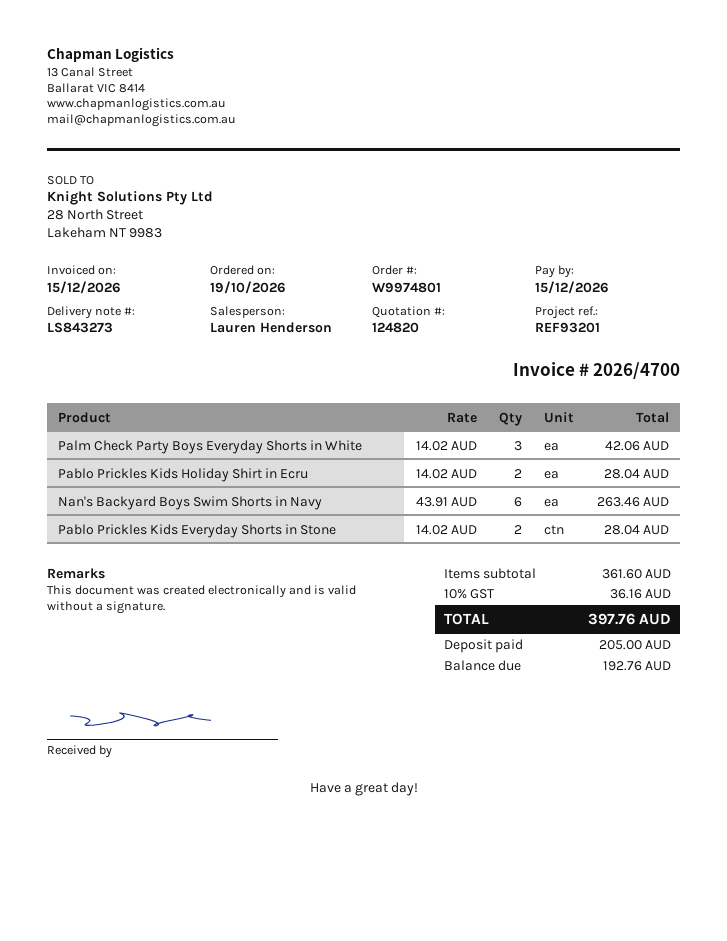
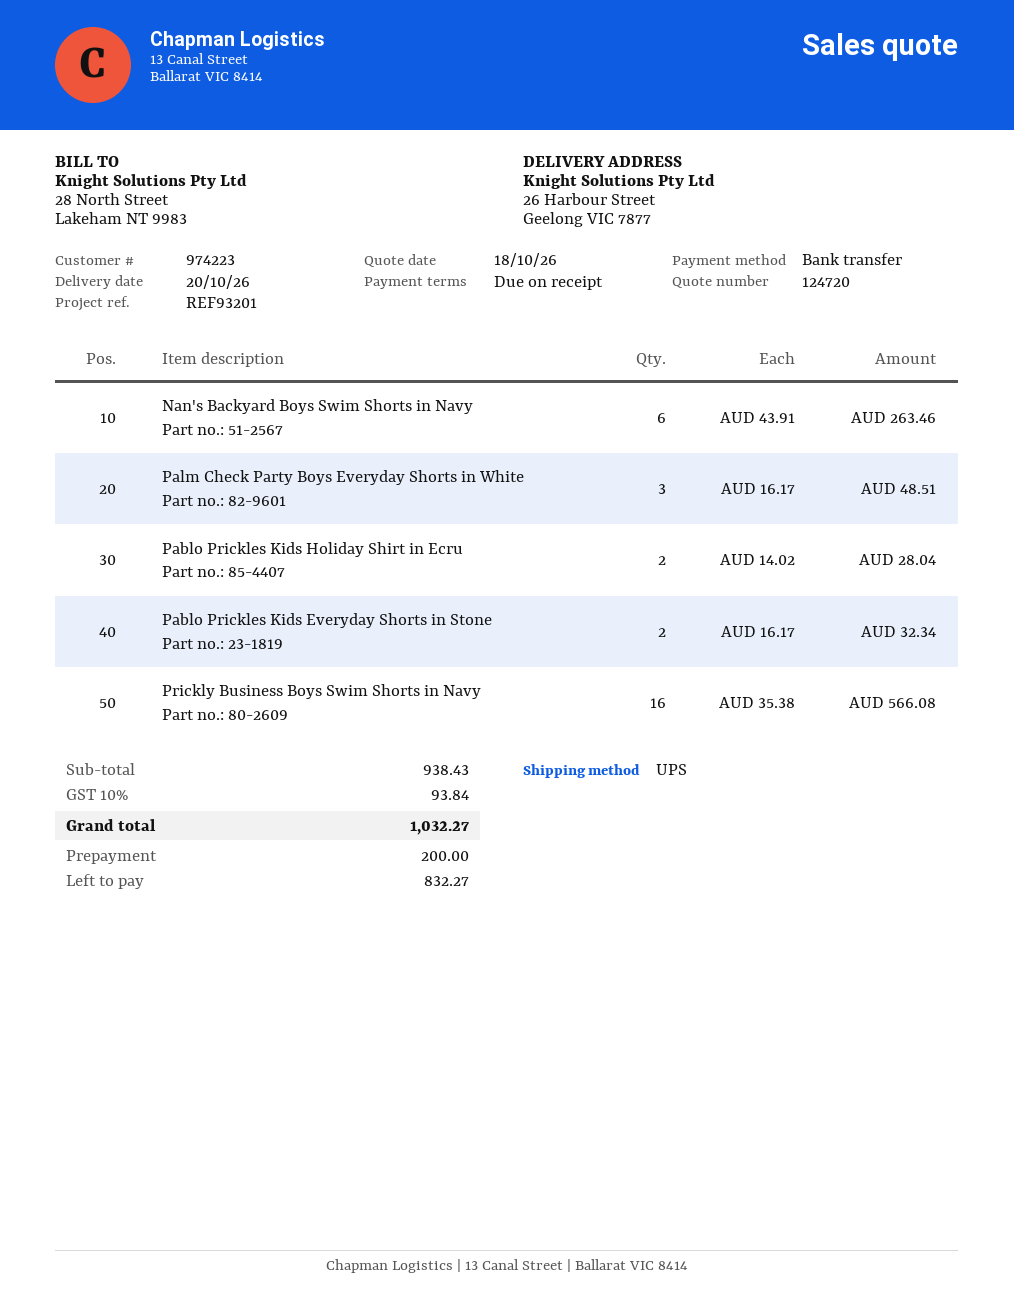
quote number: 124820 -> 124720
Palm Check Party Boys Everyday Shorts in White: 3 x 14.02 = 42.06 -> 3 x 16.17 = 48.51
Pablo Prickles Kids Everyday Shorts in Stone: 2 x 14.02 = 28.04 -> 2 x 16.17 = 32.34
Prickly Business Boys Swim Shorts in Navy: none -> 16 x 35.38 = 566.08
subtotal: 361.60 -> 938.43
tax: 10% = 36.16 -> 10% = 93.84
total: 397.76 -> 1032.27
deposit: 205.00 -> 200.00
balance: 192.76 -> 832.27

